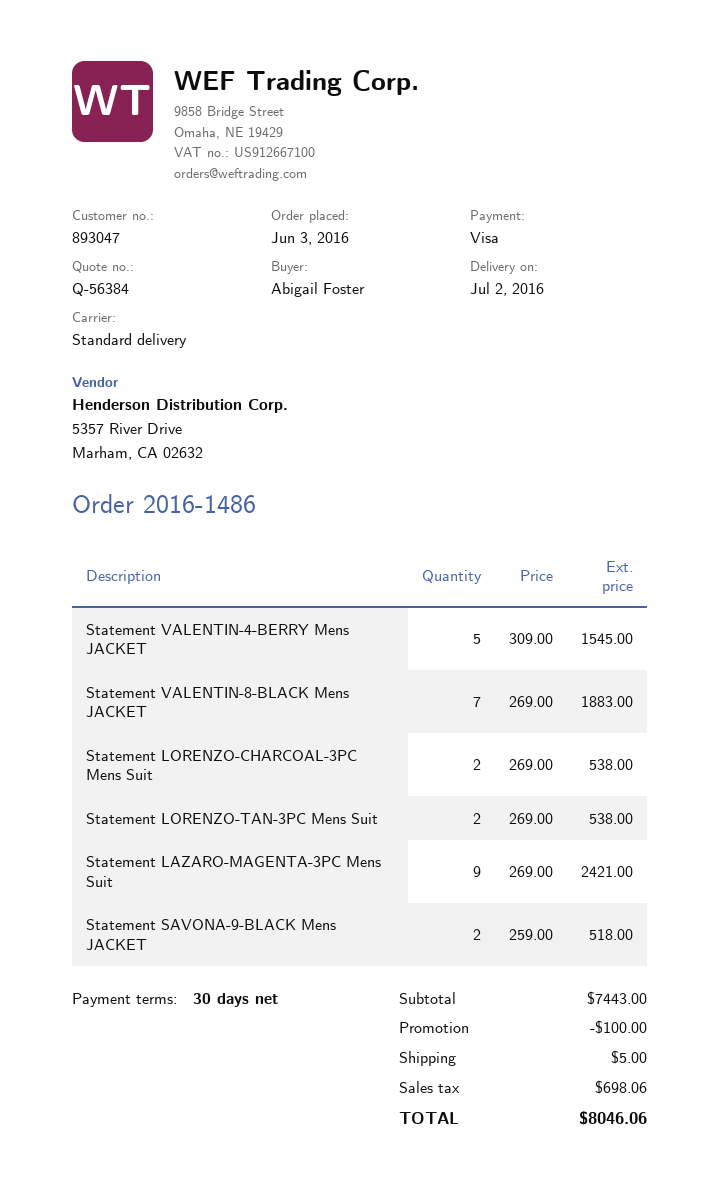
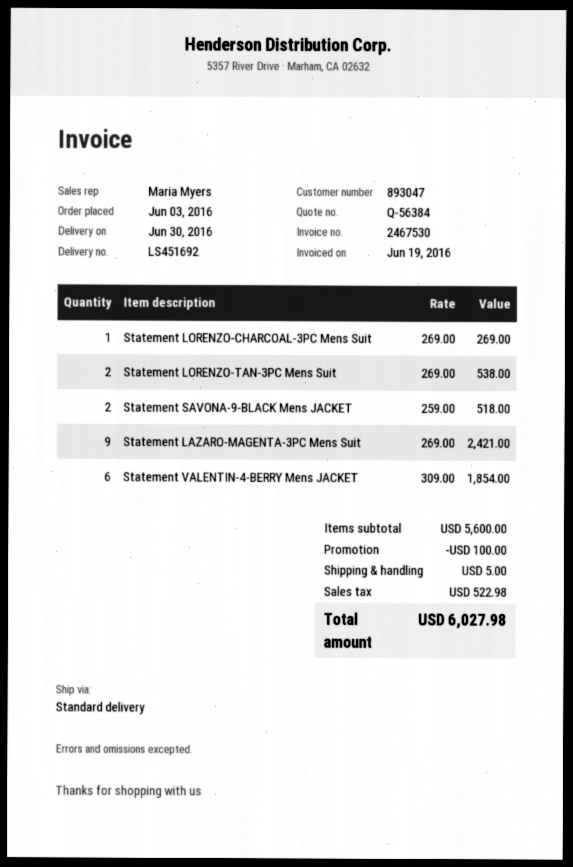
delivery date: 2016-07-02 -> 2016-06-30
Statement VALENTIN-4-BERRY Mens JACKET: 5 x 309.00 = 1545.00 -> 6 x 309.00 = 1854.00
Statement VALENTIN-8-BLACK Mens JACKET: 7 x 269.00 = 1883.00 -> none
Statement LORENZO-CHARCOAL-3PC Mens Suit: 2 x 269.00 = 538.00 -> 1 x 269.00 = 269.00
subtotal: 7443.00 -> 5600.00
tax: 698.06 -> 522.98
total: 8046.06 -> 6027.98

